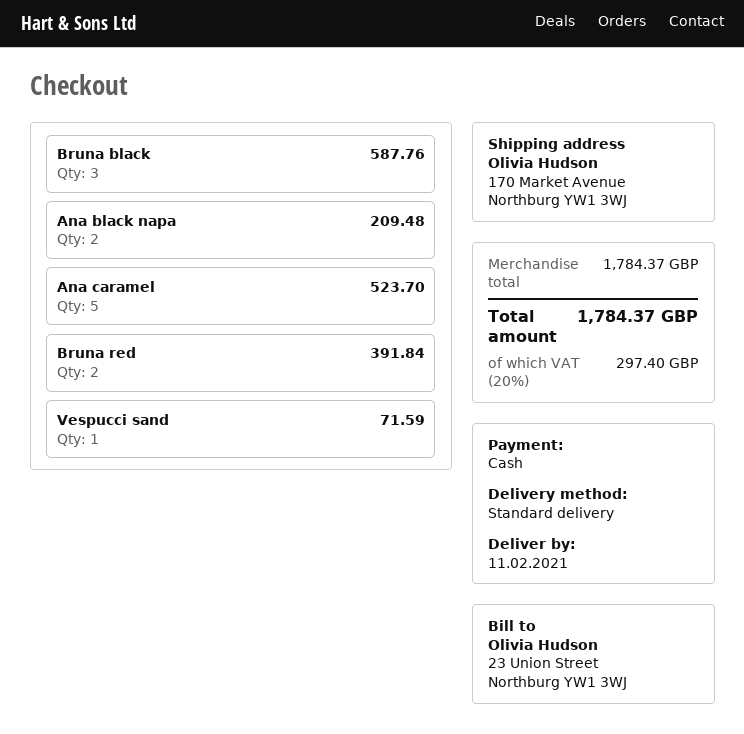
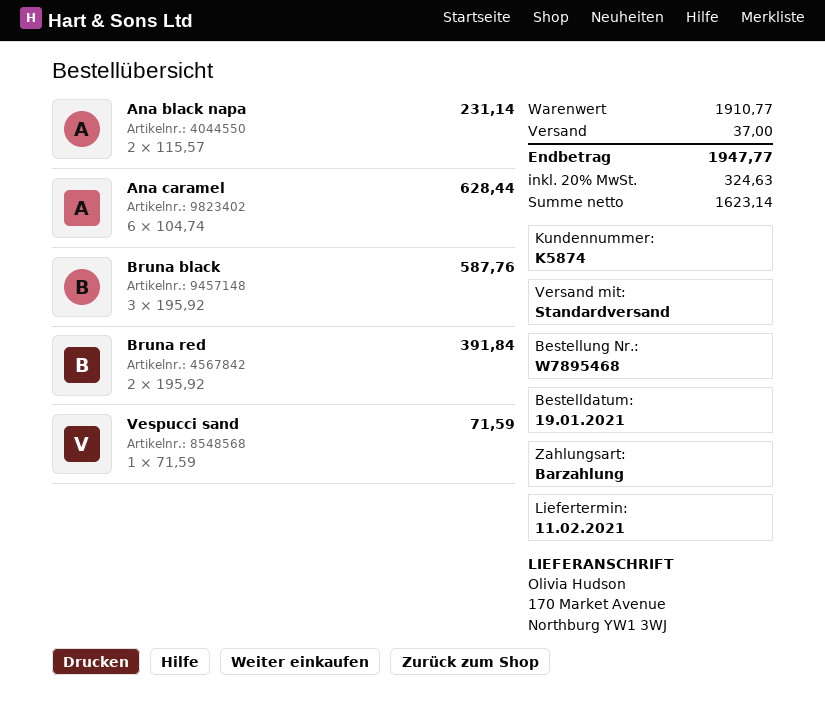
Ana black napa: 2 for 209.48 -> 2 for 231.14
Ana caramel: 5 for 523.70 -> 6 for 628.44
subtotal: 1784.37 -> 1910.77
shipping: none -> 37.00
tax: 20% = 297.40 -> 20% = 324.63
total: 1784.37 -> 1947.77

